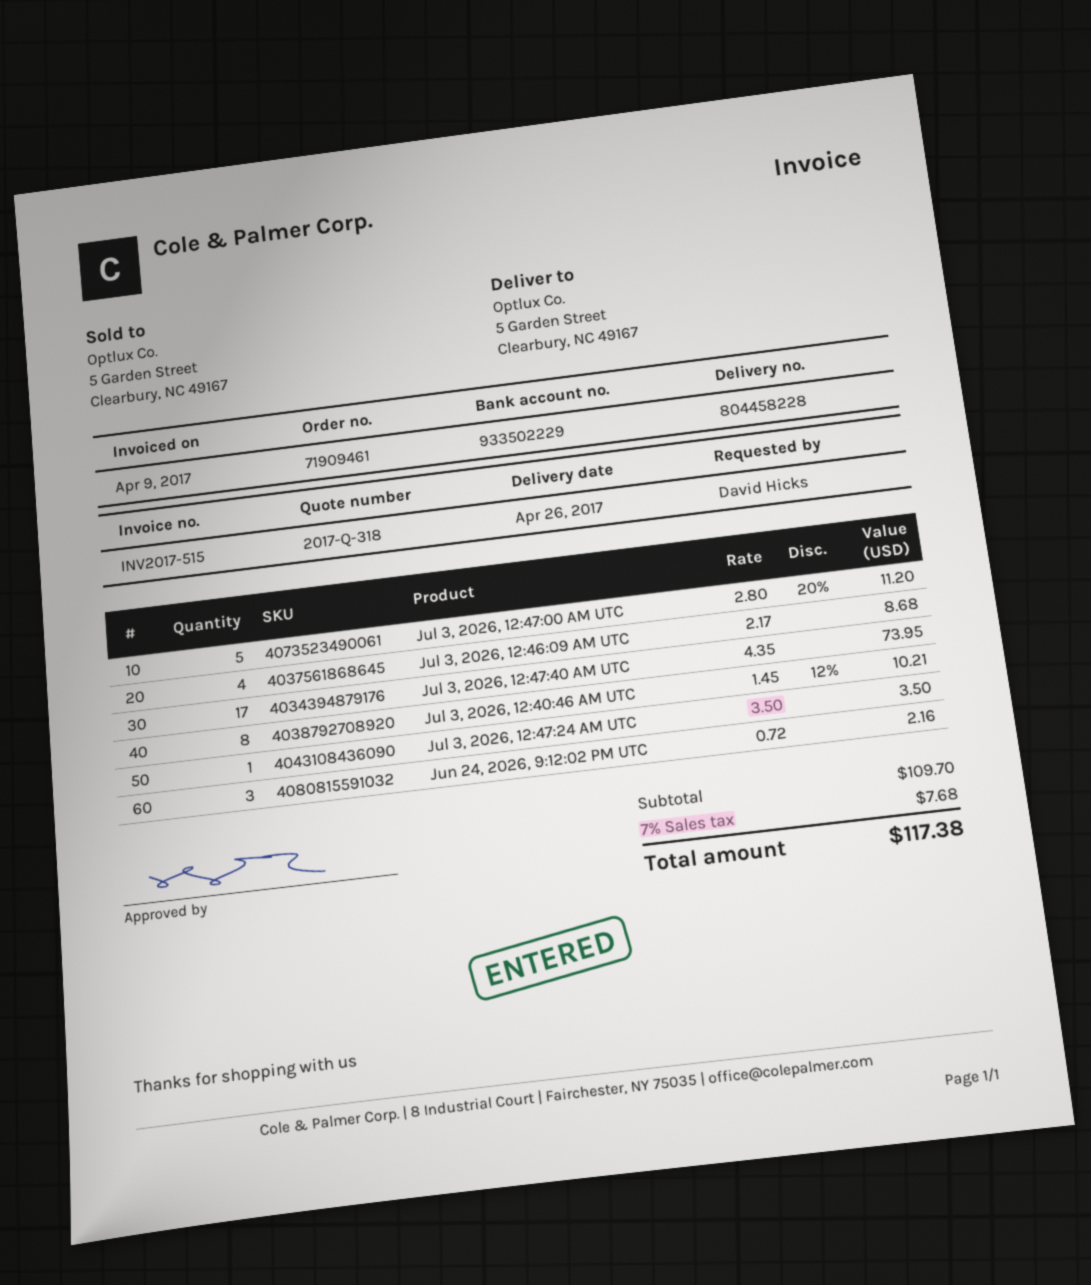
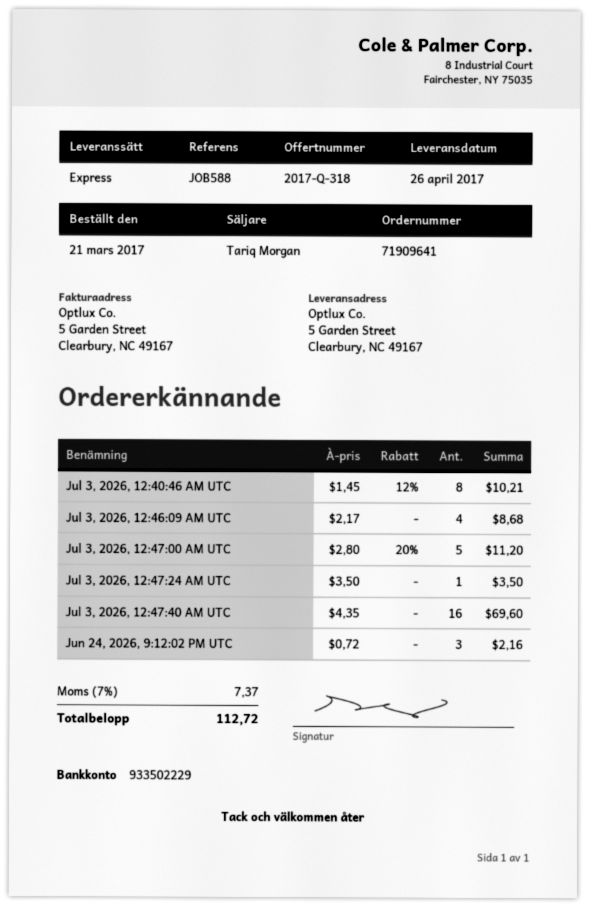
order number: 71909461 -> 71909641
Jul 3, 2026, 12:47:40 AM UTC: 17 x 4.35 = 73.95 -> 16 x 4.35 = 69.60
tax: 7% = 7.68 -> 7% = 7.37
total: 117.38 -> 112.72

